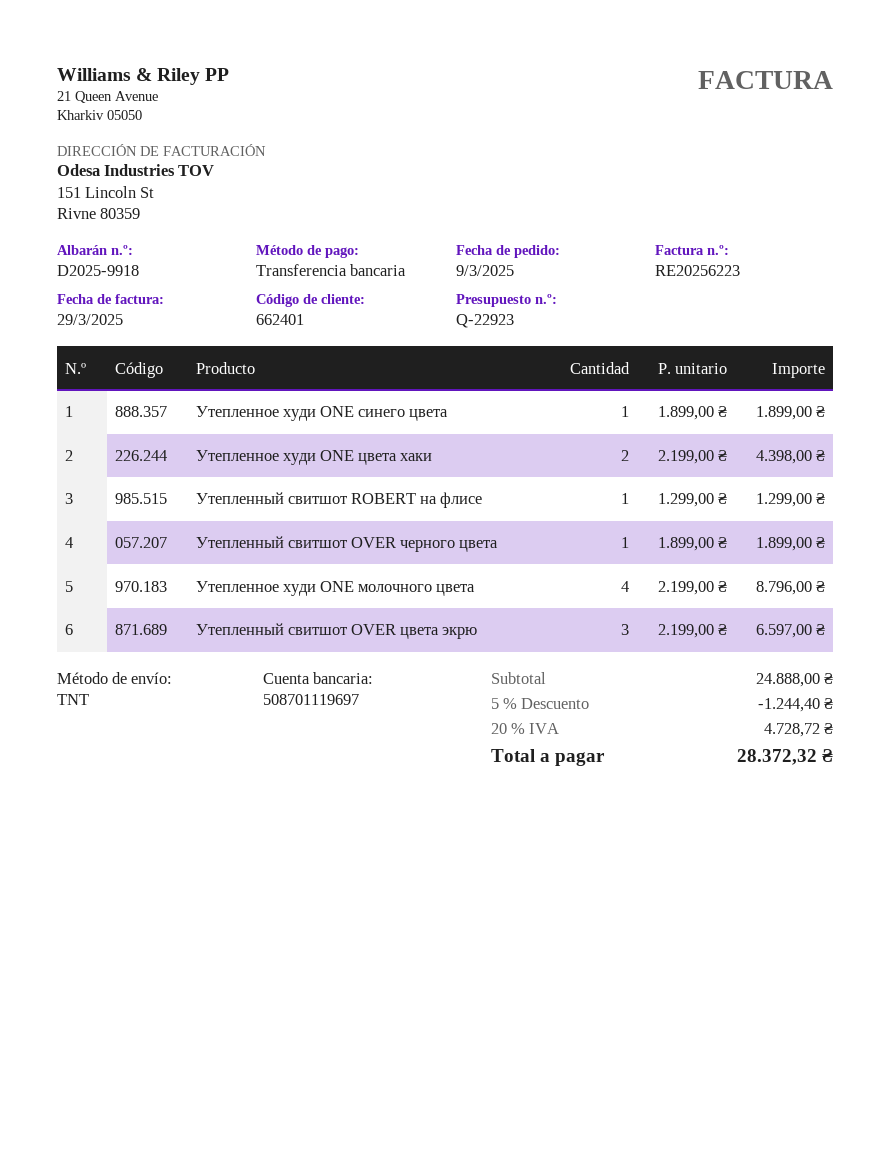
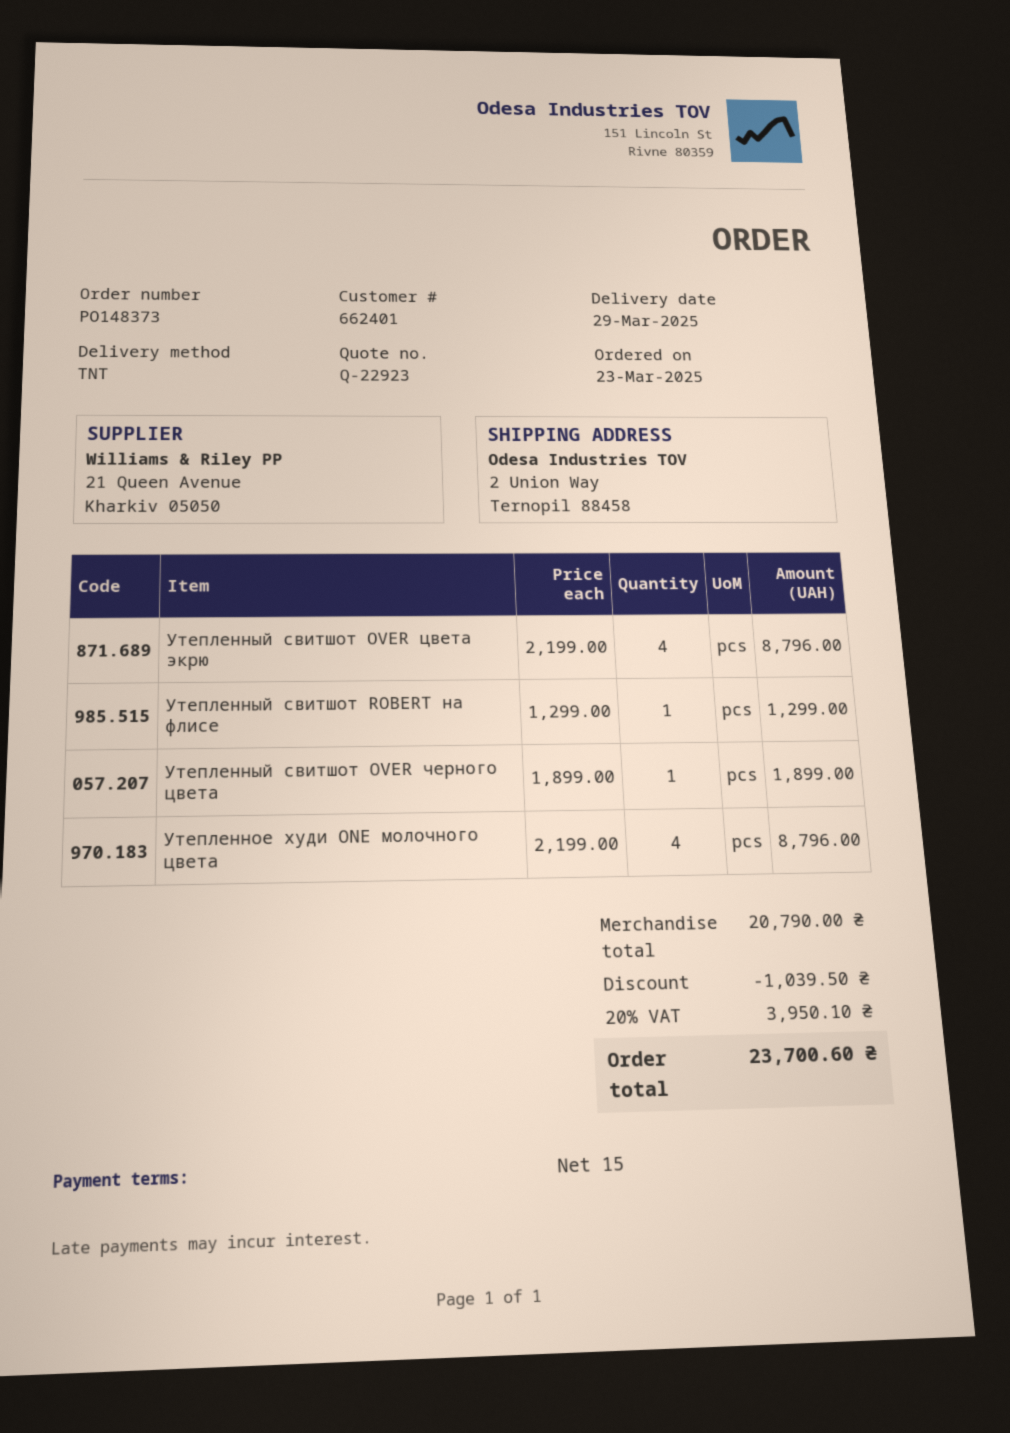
order date: 2025-03-09 -> 2025-03-23
Утепленное худи ONE синего цвета: 1 x 1899.00 = 1899.00 -> none
Утепленное худи ONE цвета хаки: 2 x 2199.00 = 4398.00 -> none
Утепленный свитшот OVER цвета экрю: 3 x 2199.00 = 6597.00 -> 4 x 2199.00 = 8796.00
subtotal: 24888.00 -> 20790.00
discount: 1244.40 -> 1039.50
tax: 20% = 4728.72 -> 20% = 3950.10
total: 28372.32 -> 23700.60

